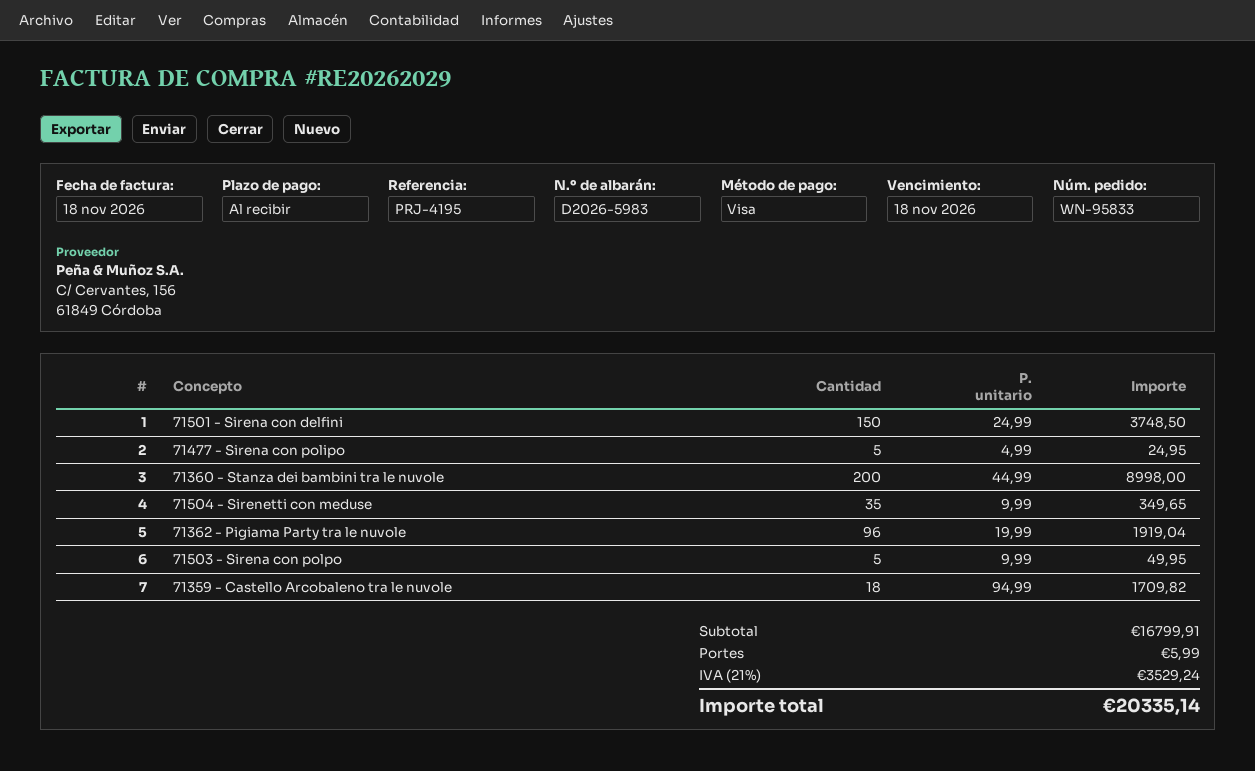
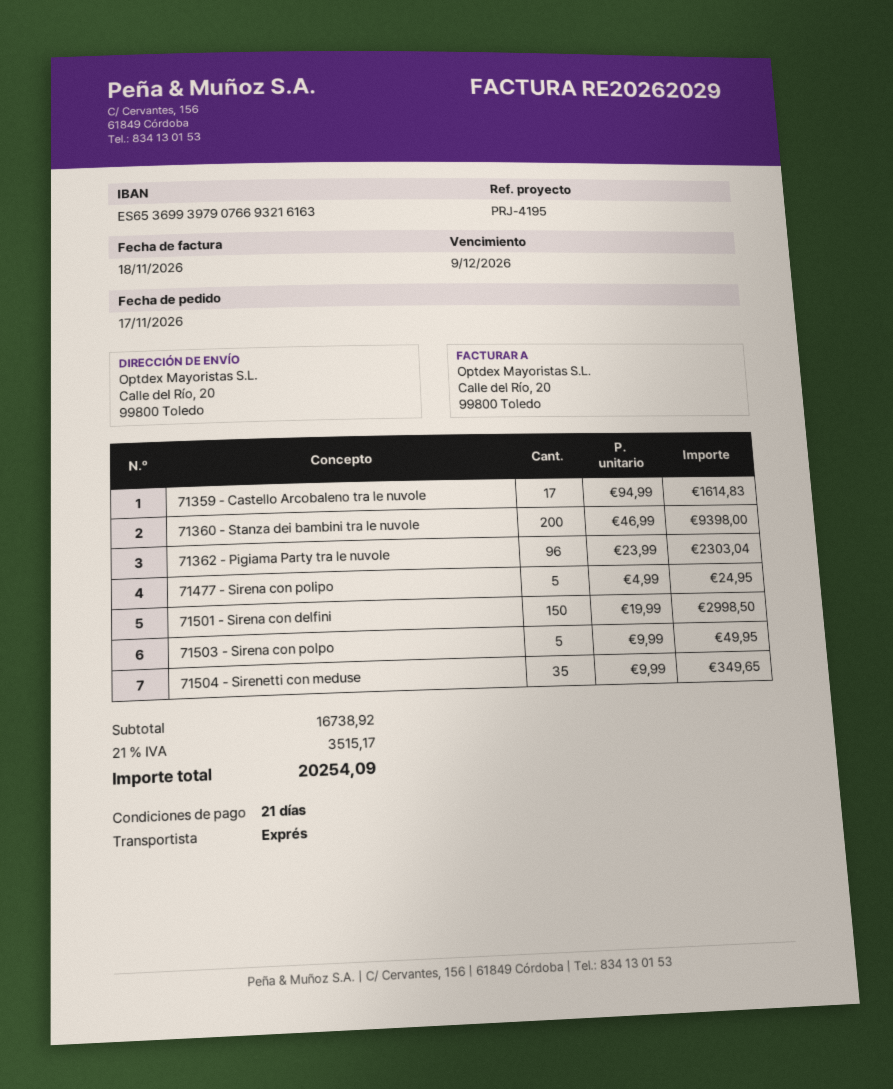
payment terms: on receipt -> 21 days
due date: 2026-11-18 -> 2026-12-09
71501 - Sirena con delfini: 150 x 24.99 = 3748.50 -> 150 x 19.99 = 2998.50
71360 - Stanza dei bambini tra le nuvole: 200 x 44.99 = 8998.00 -> 200 x 46.99 = 9398.00
71362 - Pigiama Party tra le nuvole: 96 x 19.99 = 1919.04 -> 96 x 23.99 = 2303.04
71359 - Castello Arcobaleno tra le nuvole: 18 x 94.99 = 1709.82 -> 17 x 94.99 = 1614.83
subtotal: 16799.91 -> 16738.92
shipping: 5.99 -> none
tax: 21% = 3529.24 -> 21% = 3515.17
total: 20335.14 -> 20254.09

